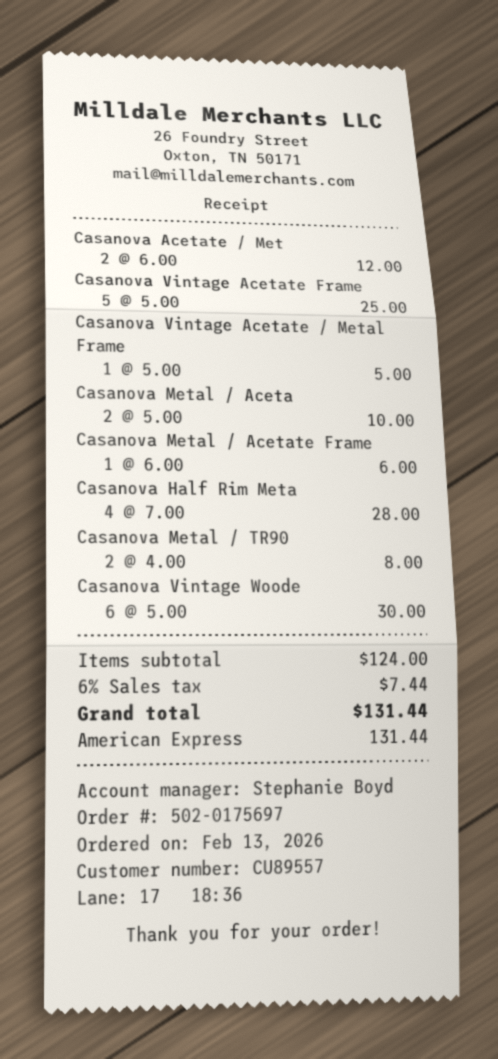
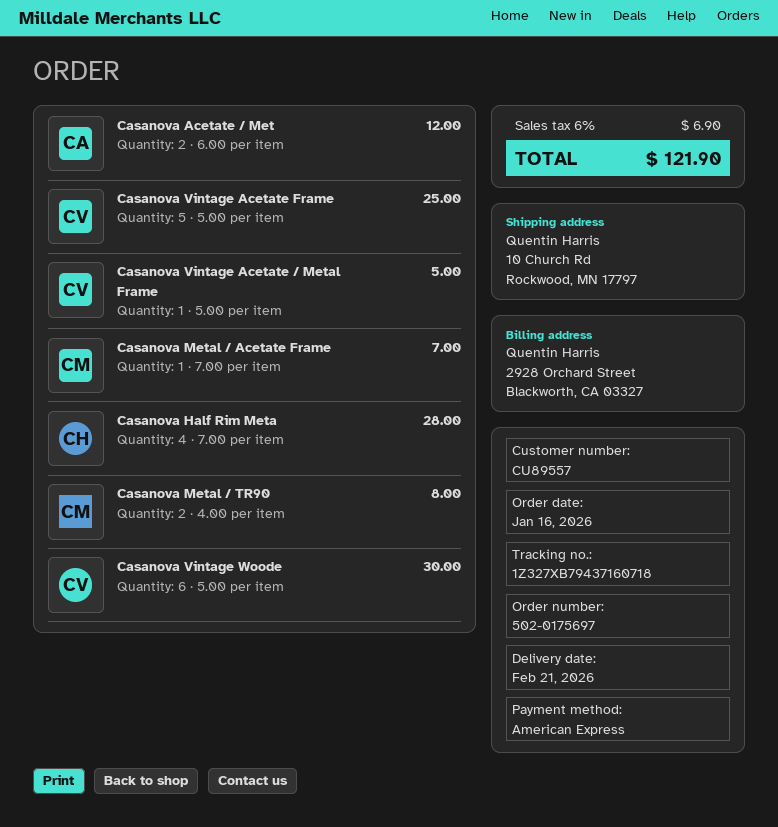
order date: 2026-02-13 -> 2026-01-16
Casanova Metal / Aceta: 2 x 5.00 = 10.00 -> none
Casanova Metal / Acetate Frame: 1 x 6.00 = 6.00 -> 1 x 7.00 = 7.00
tax: 6% = 7.44 -> 6% = 6.90
total: 131.44 -> 121.90

